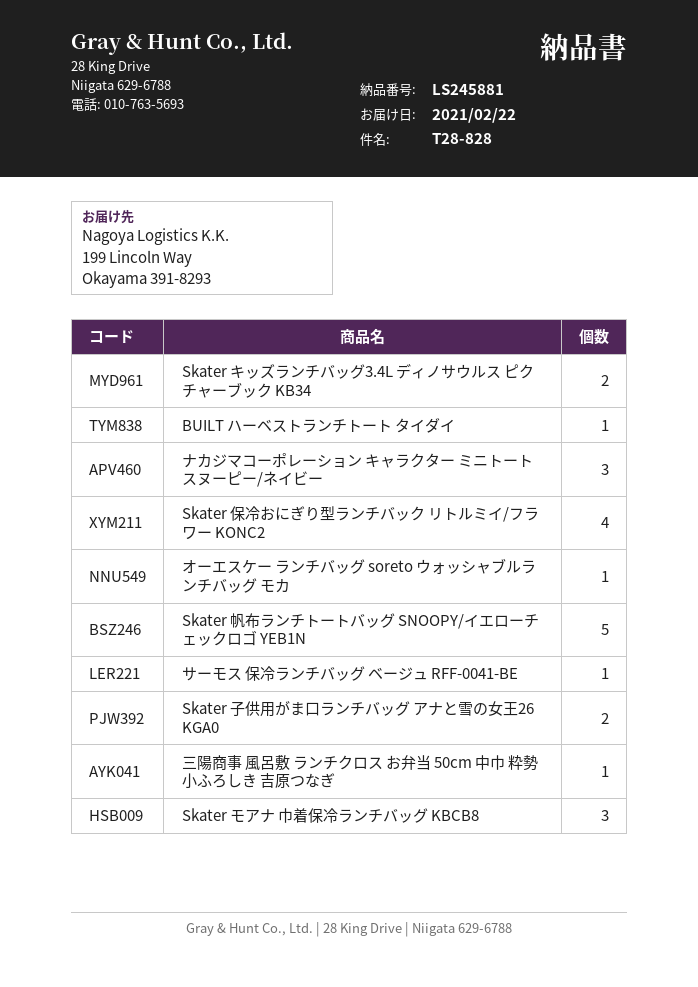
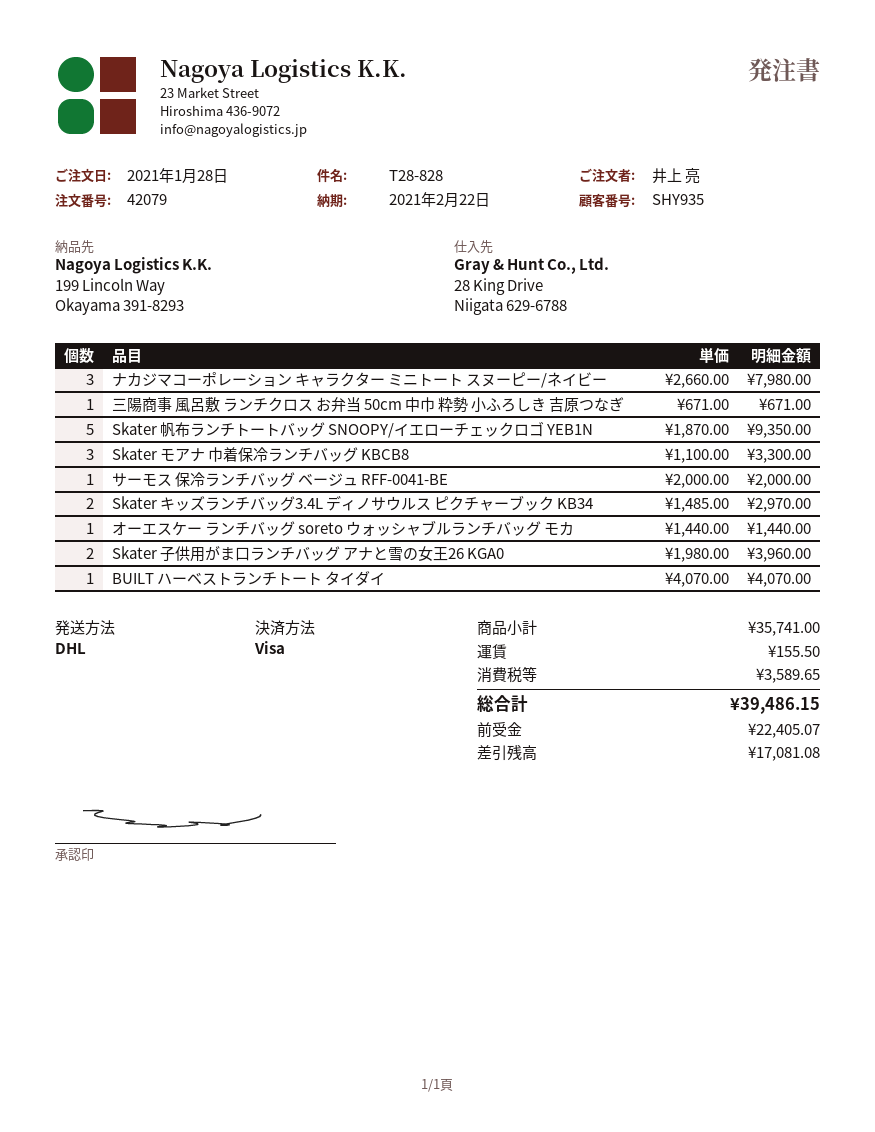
Skater 保冷おにぎり型ランチバック リトルミイ/フラワー KONC2: 4 -> none

